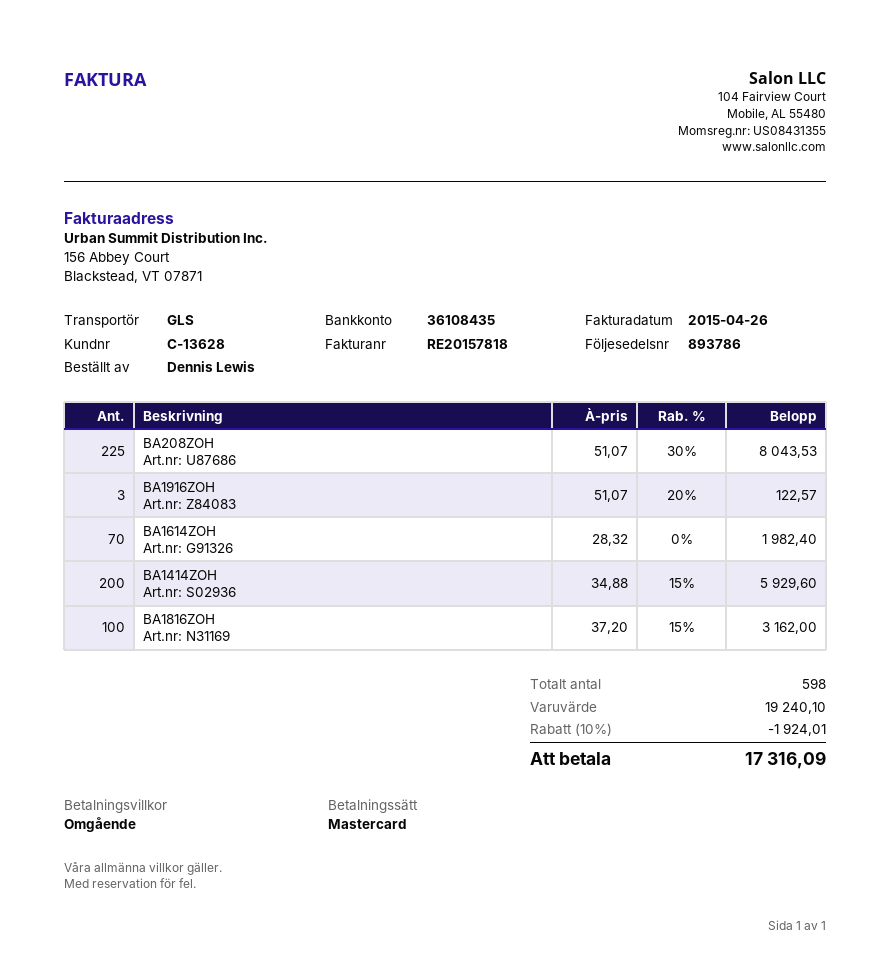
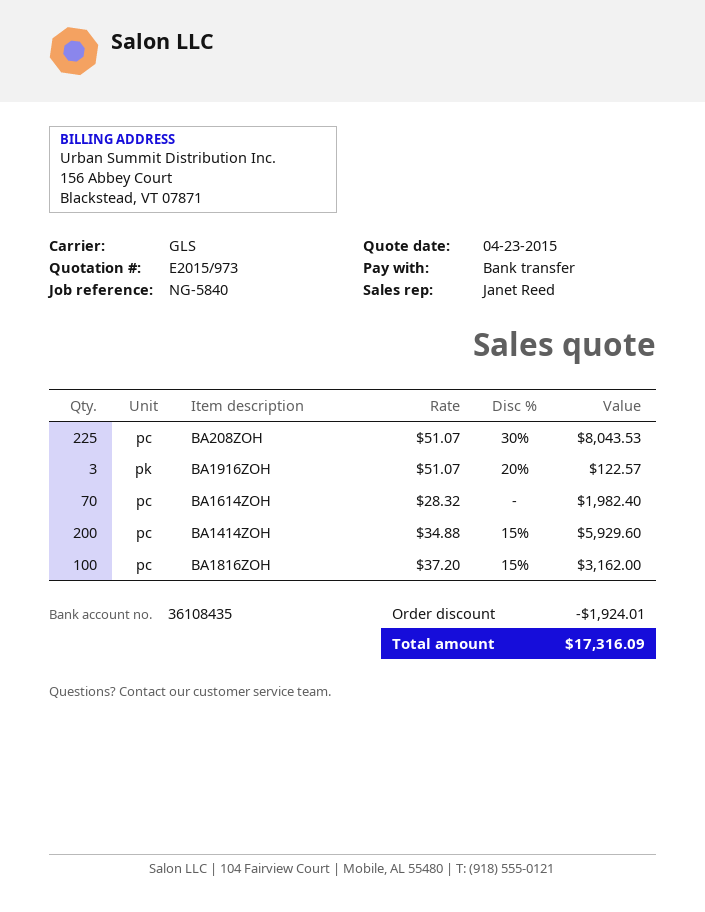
payment method: Mastercard -> bank transfer

